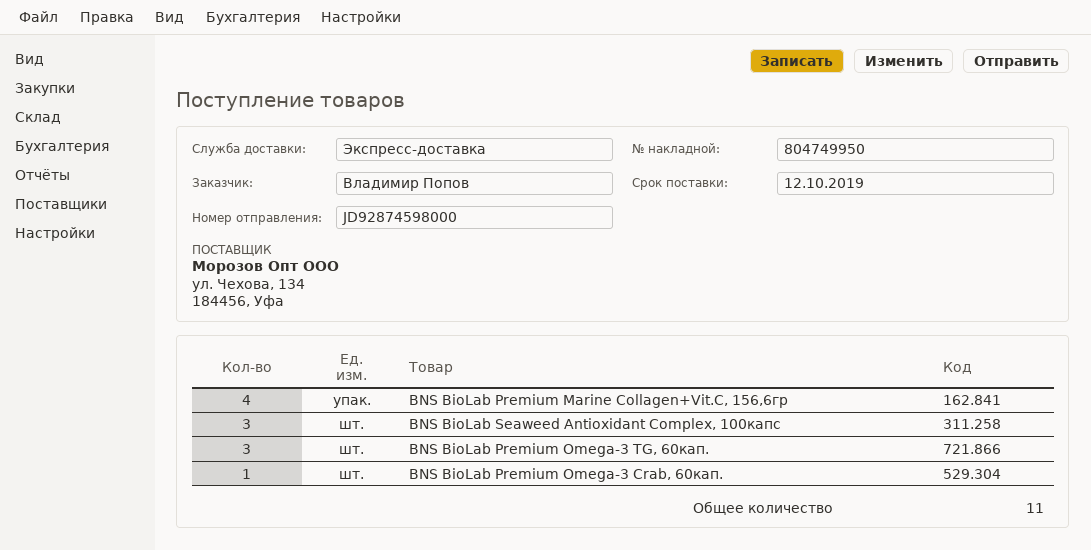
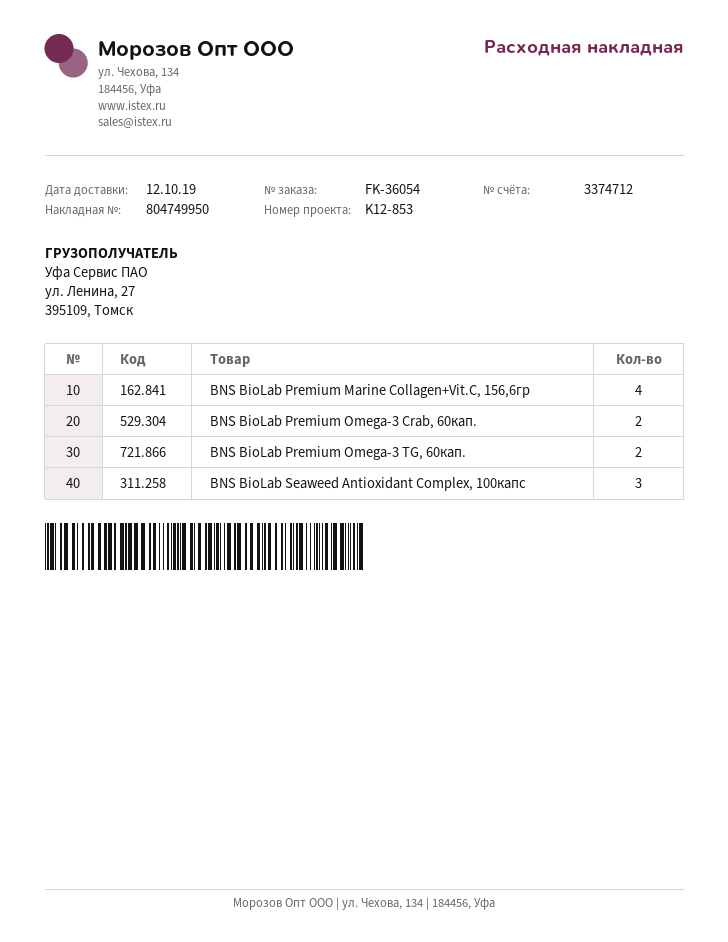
BNS BioLab Premium Omega-3 TG, 60кап.: 3 -> 2
BNS BioLab Premium Omega-3 Crab, 60кап.: 1 -> 2

